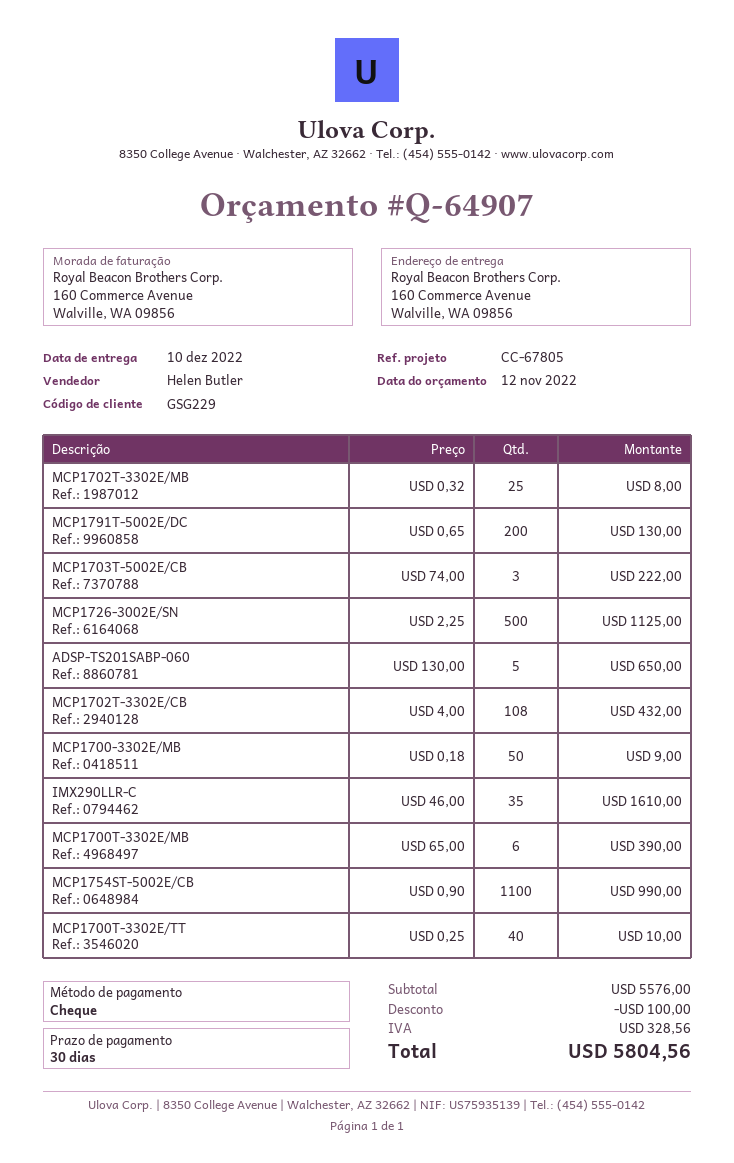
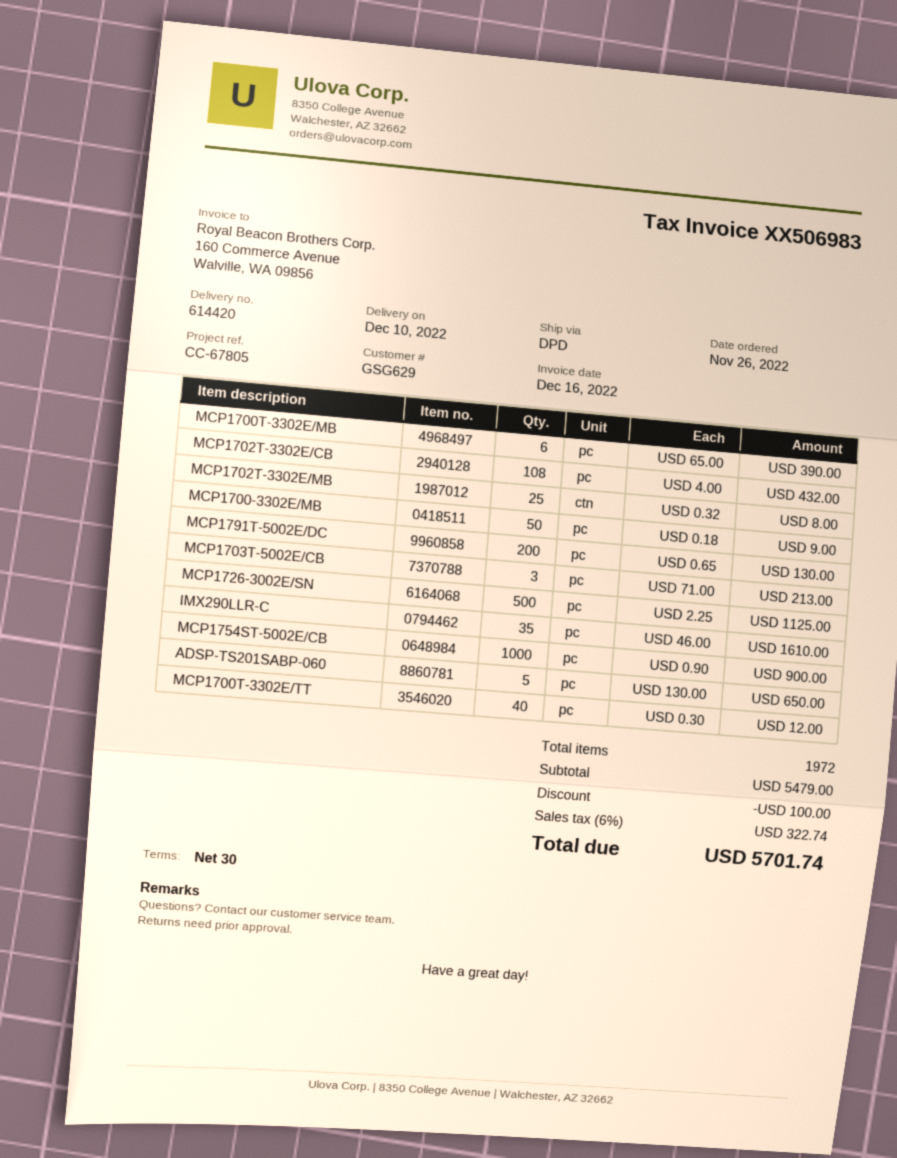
customer number: GSG229 -> GSG629
MCP1703T-5002E/CB: 3 x 74.00 = 222.00 -> 3 x 71.00 = 213.00
MCP1754ST-5002E/CB: 1100 x 0.90 = 990.00 -> 1000 x 0.90 = 900.00
MCP1700T-3302E/TT: 40 x 0.25 = 10.00 -> 40 x 0.30 = 12.00
subtotal: 5576.00 -> 5479.00
tax: 328.56 -> 322.74
total: 5804.56 -> 5701.74

